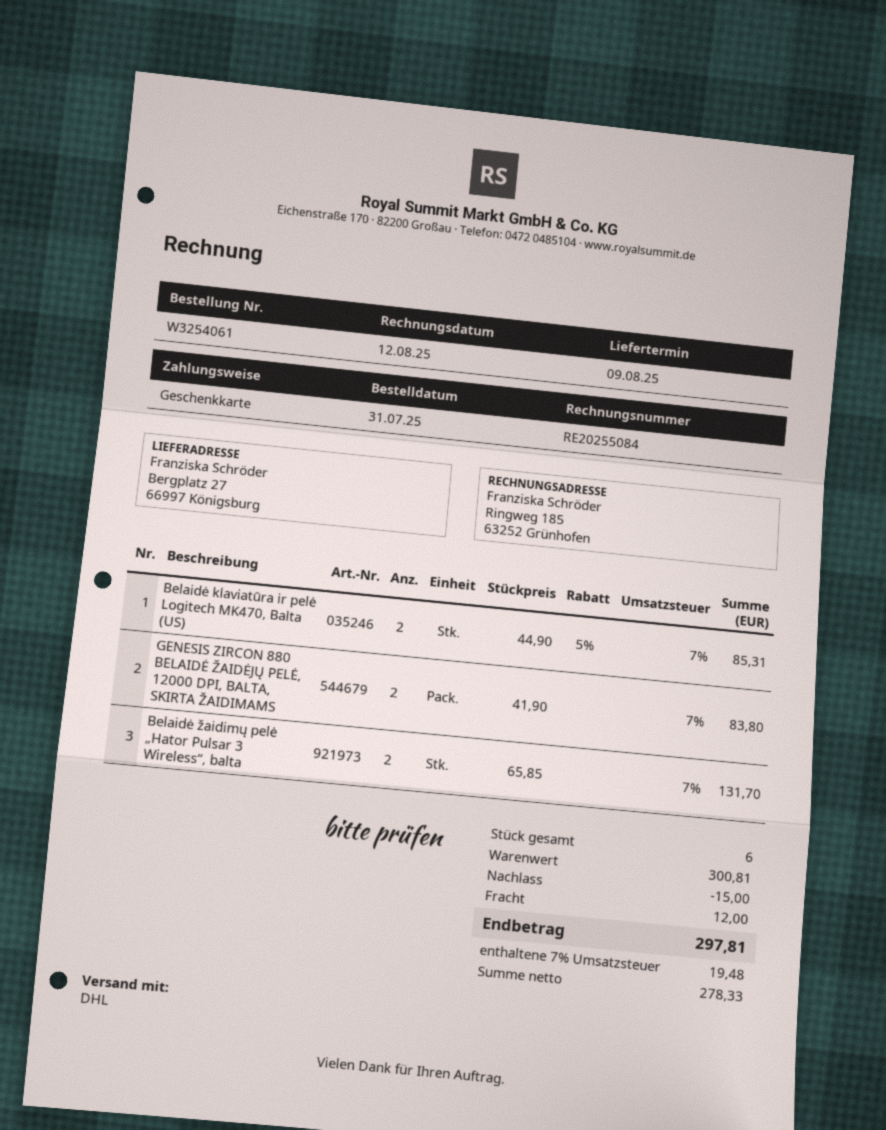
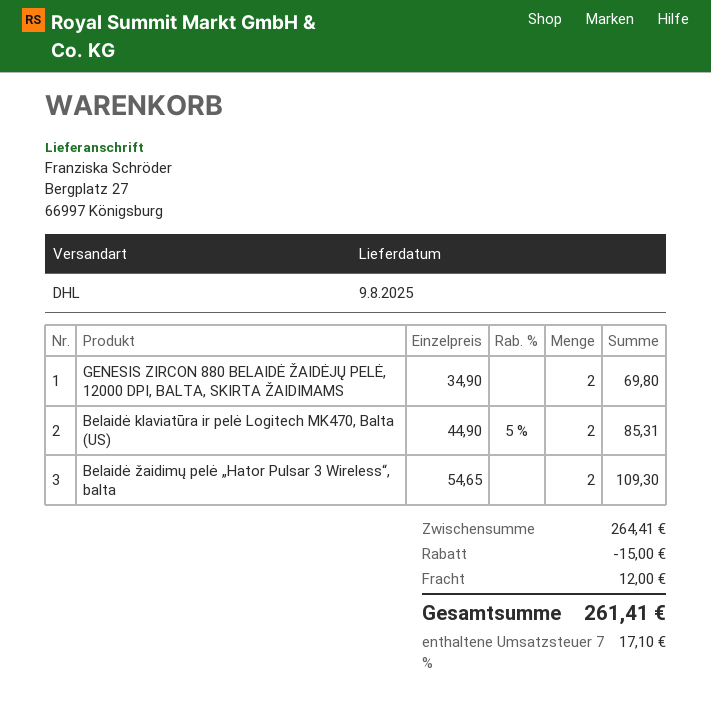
GENESIS ZIRCON 880 BELAIDĖ ŽAIDĖJŲ PELĖ, 12000 DPI, BALTA, SKIRTA ŽAIDIMAMS: 2 x 41.90 = 83.80 -> 2 x 34.90 = 69.80
Belaidė žaidimų pelė „Hator Pulsar 3 Wireless“, balta: 2 x 65.85 = 131.70 -> 2 x 54.65 = 109.30
subtotal: 300.81 -> 264.41
tax: 7% = 19.48 -> 7% = 17.10
total: 297.81 -> 261.41

